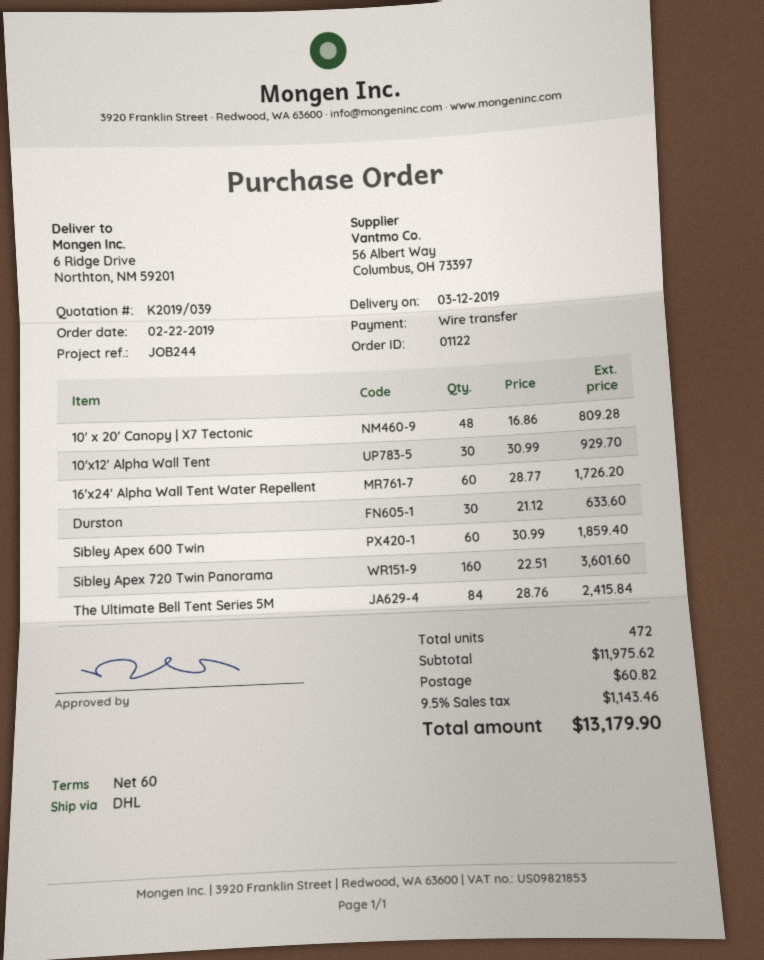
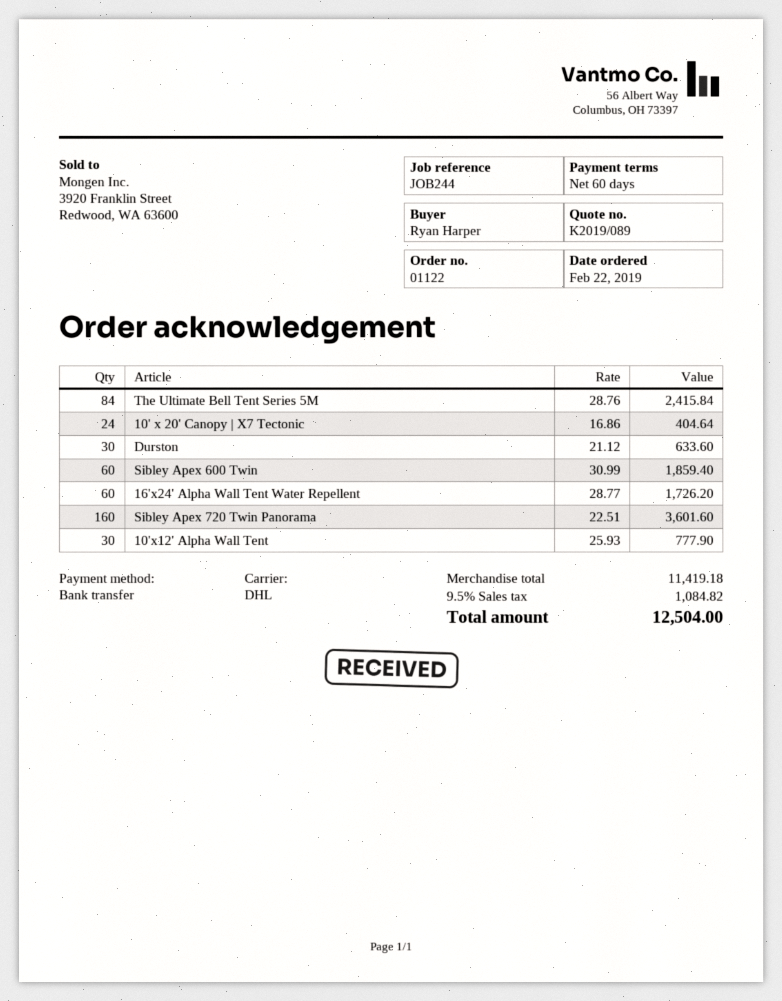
quote number: K2019/039 -> K2019/089
10' x 20' Canopy | X7 Tectonic: 48 x 16.86 = 809.28 -> 24 x 16.86 = 404.64
10'x12' Alpha Wall Tent: 30 x 30.99 = 929.70 -> 30 x 25.93 = 777.90
subtotal: 11975.62 -> 11419.18
shipping: 60.82 -> none
tax: 9.5% = 1143.46 -> 9.5% = 1084.82
total: 13179.90 -> 12504.00

